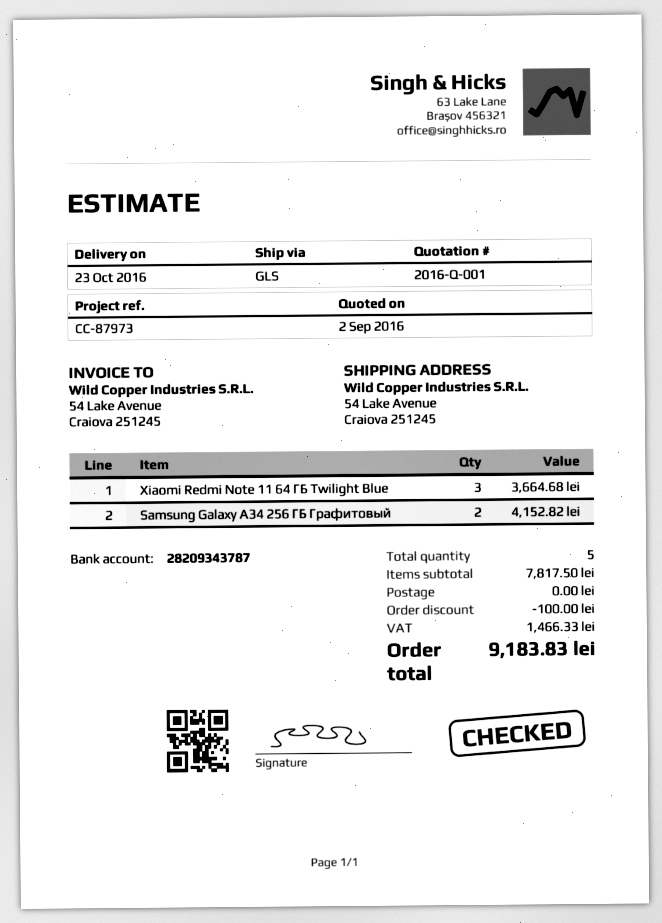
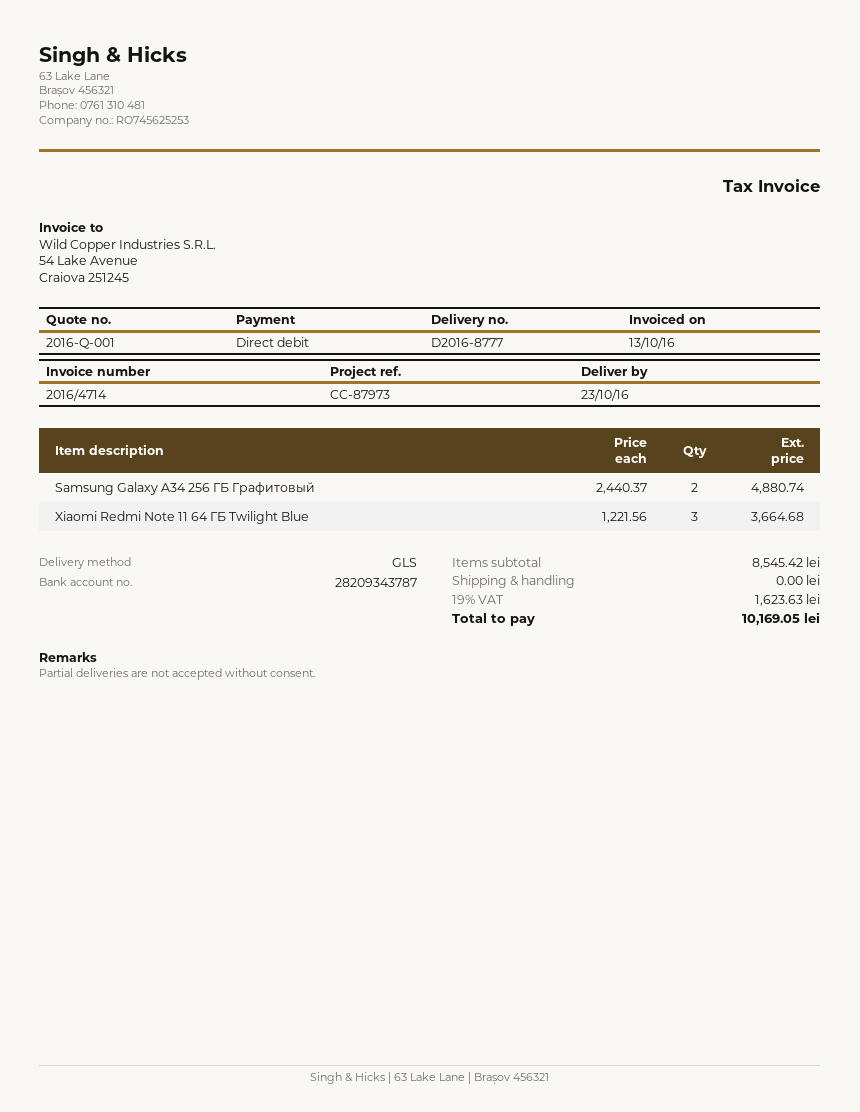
Samsung Galaxy A34 256 ГБ Графитовый: 2 for 4152.82 -> 2 for 4880.74
subtotal: 7817.50 -> 8545.42
discount: 100.00 -> none
tax: 1466.33 -> 1623.63
total: 9183.83 -> 10169.05

